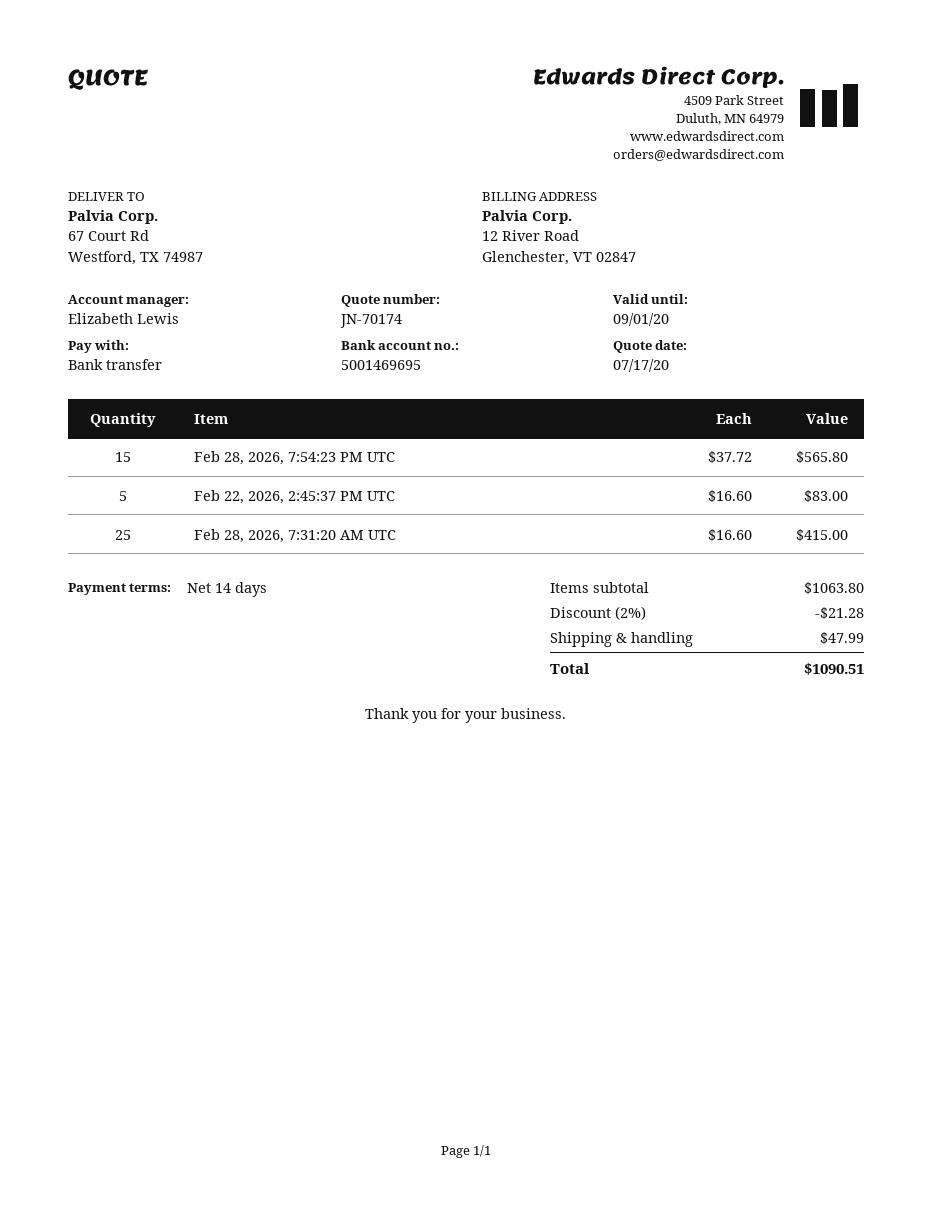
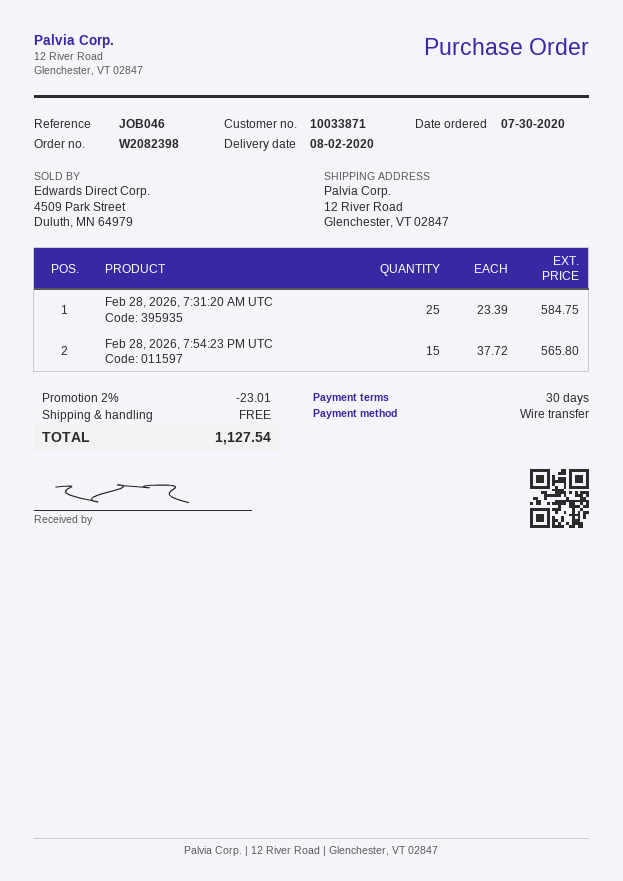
payment terms: 14 days -> 30 days
ship to: 67 Court Rd, Westford, TX 74987 -> 12 River Road, Glenchester, VT 02847
Feb 22, 2026, 2:45:37 PM UTC: 5 x 16.60 = 83.00 -> none
Feb 28, 2026, 7:31:20 AM UTC: 25 x 16.60 = 415.00 -> 25 x 23.39 = 584.75
discount: 2% = 21.28 -> 2% = 23.01
shipping: 47.99 -> 0.00
total: 1090.51 -> 1127.54

